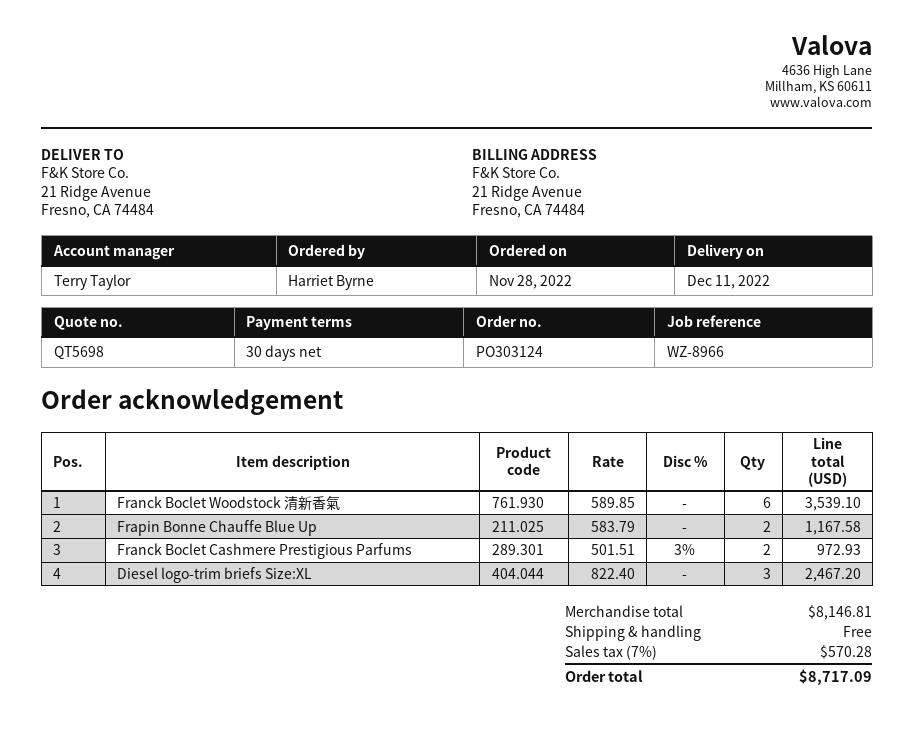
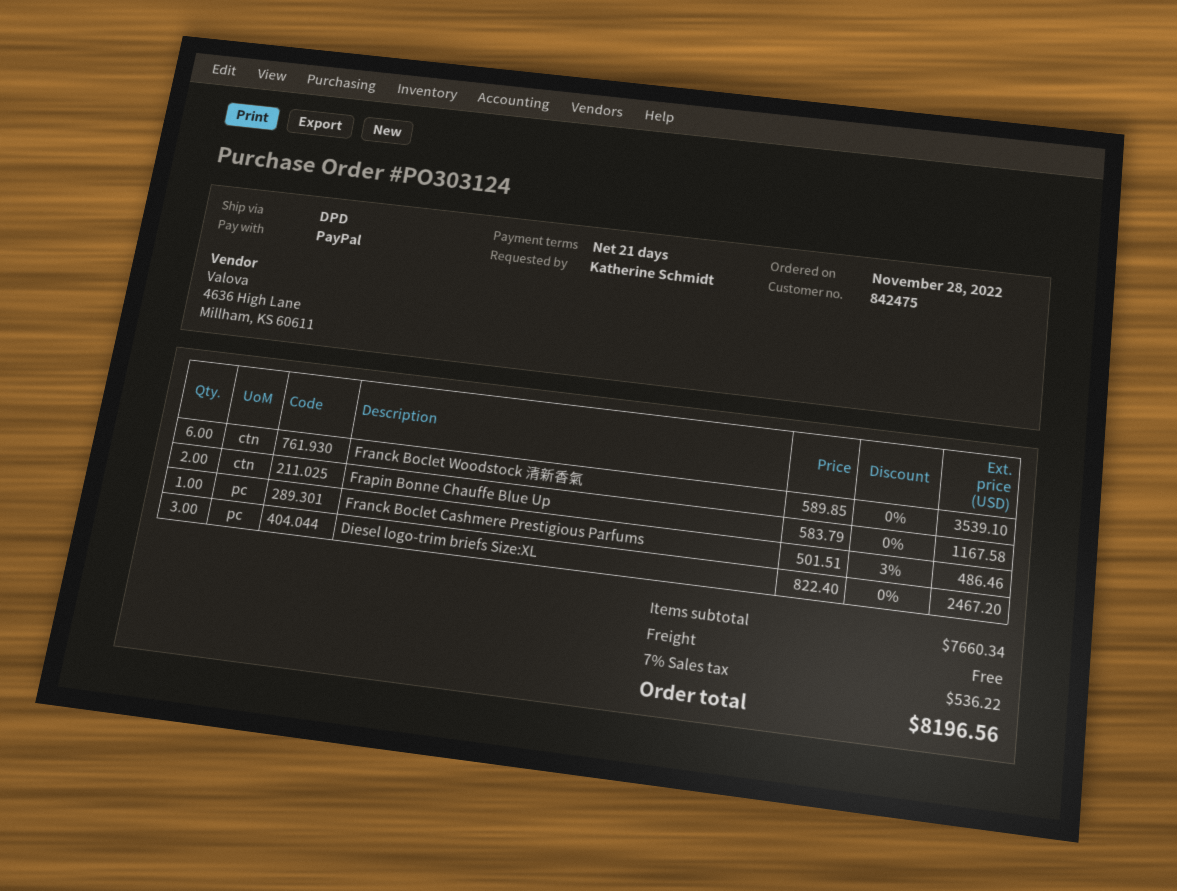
payment terms: 30 days -> 21 days
ordered by: Harriet Byrne -> Katherine Schmidt
Franck Boclet Cashmere Prestigious Parfums: 2 x 501.51 - 3% = 972.93 -> 1 x 501.51 - 3% = 486.46
subtotal: 8146.81 -> 7660.34
tax: 7% = 570.28 -> 7% = 536.22
total: 8717.09 -> 8196.56

